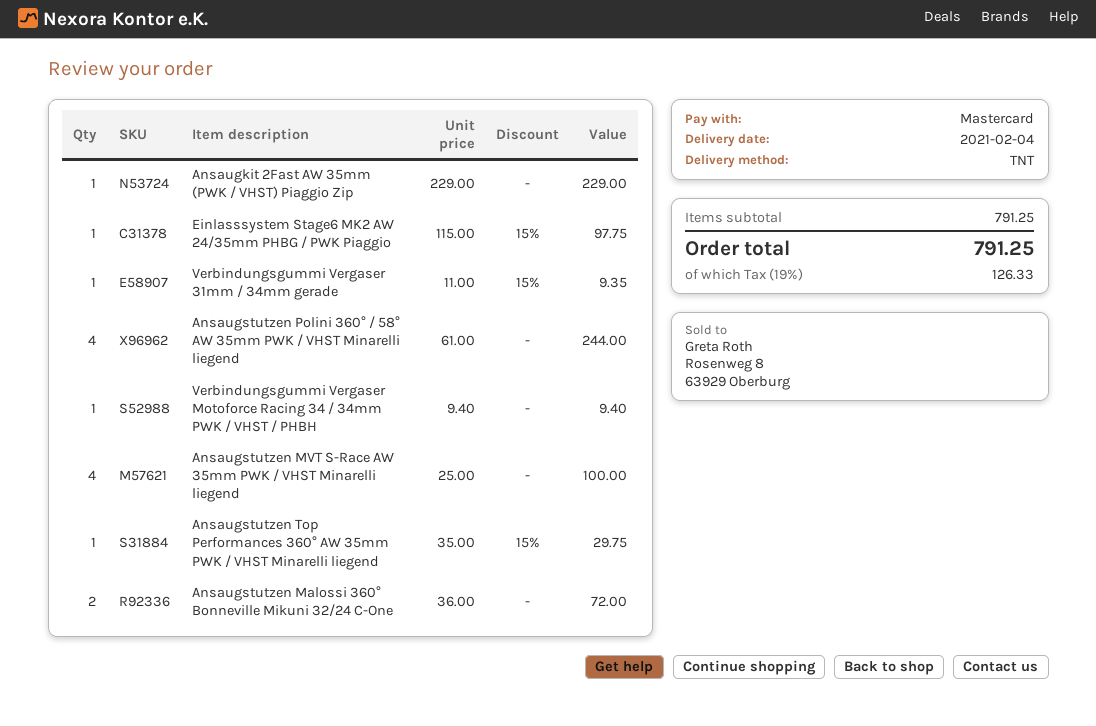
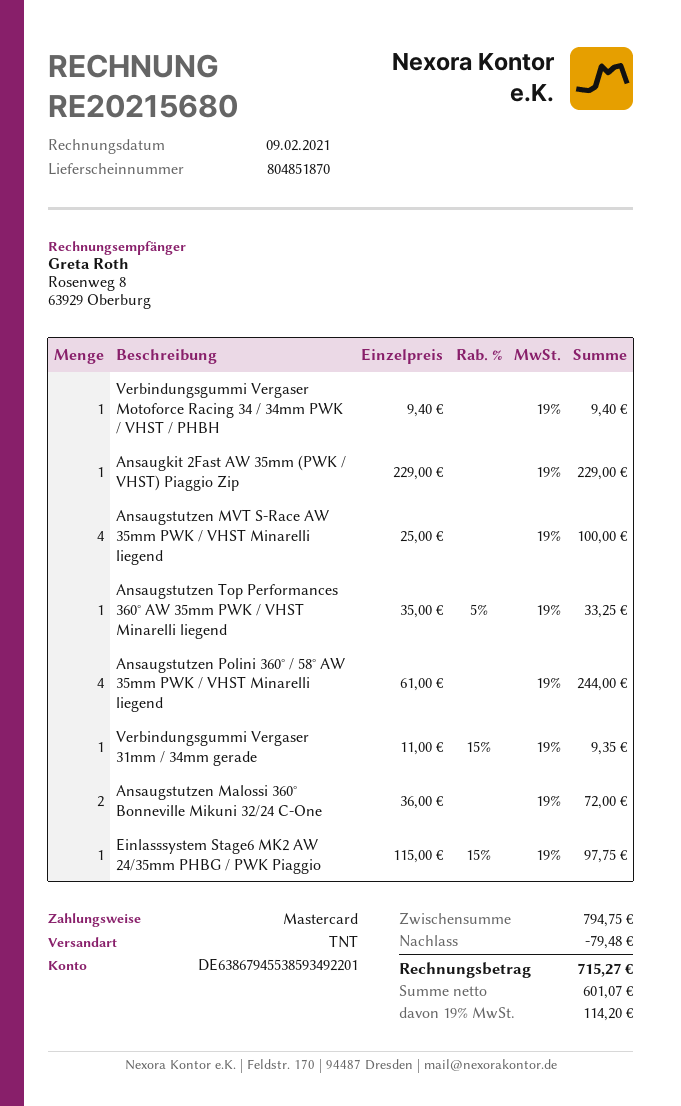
Ansaugstutzen Top Performances 360° AW 35mm PWK / VHST Minarelli liegend: 1 x 35.00 - 15% = 29.75 -> 1 x 35.00 - 5% = 33.25
subtotal: 791.25 -> 794.75
discount: none -> 79.48
tax: 19% = 126.33 -> 19% = 114.20
total: 791.25 -> 715.27

